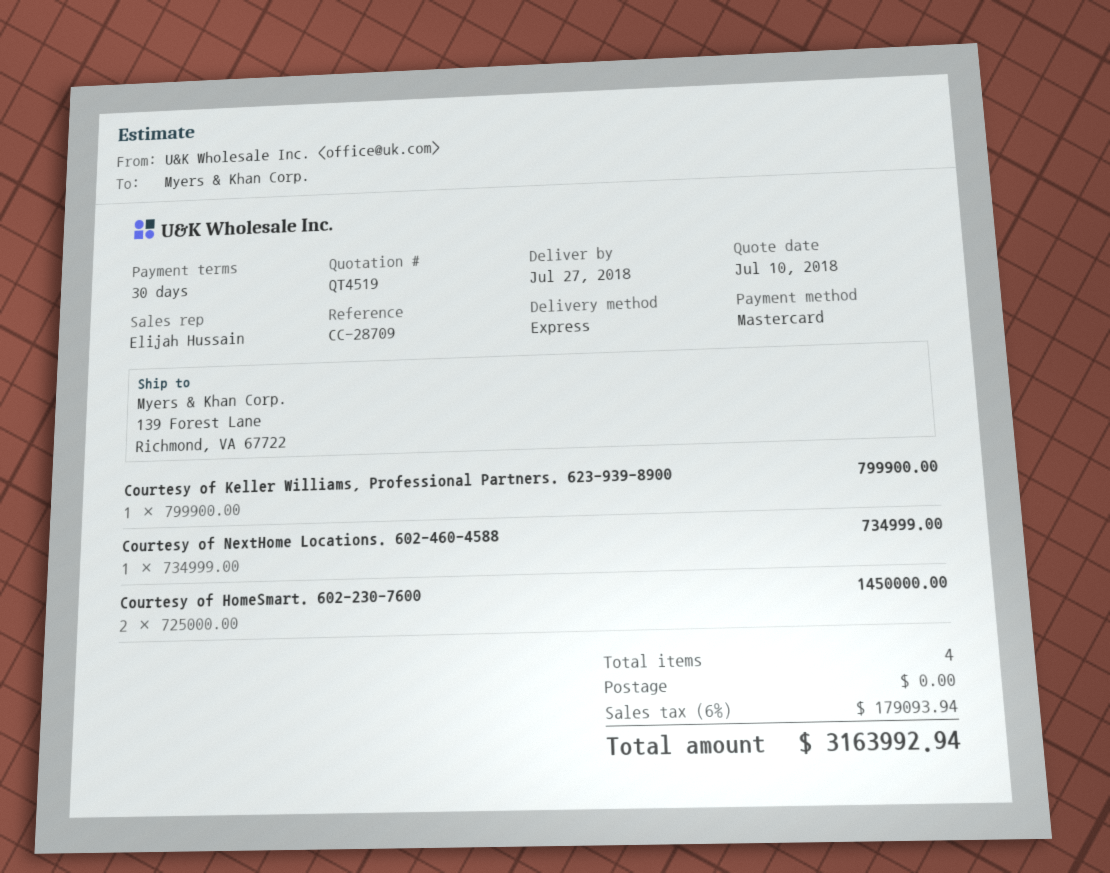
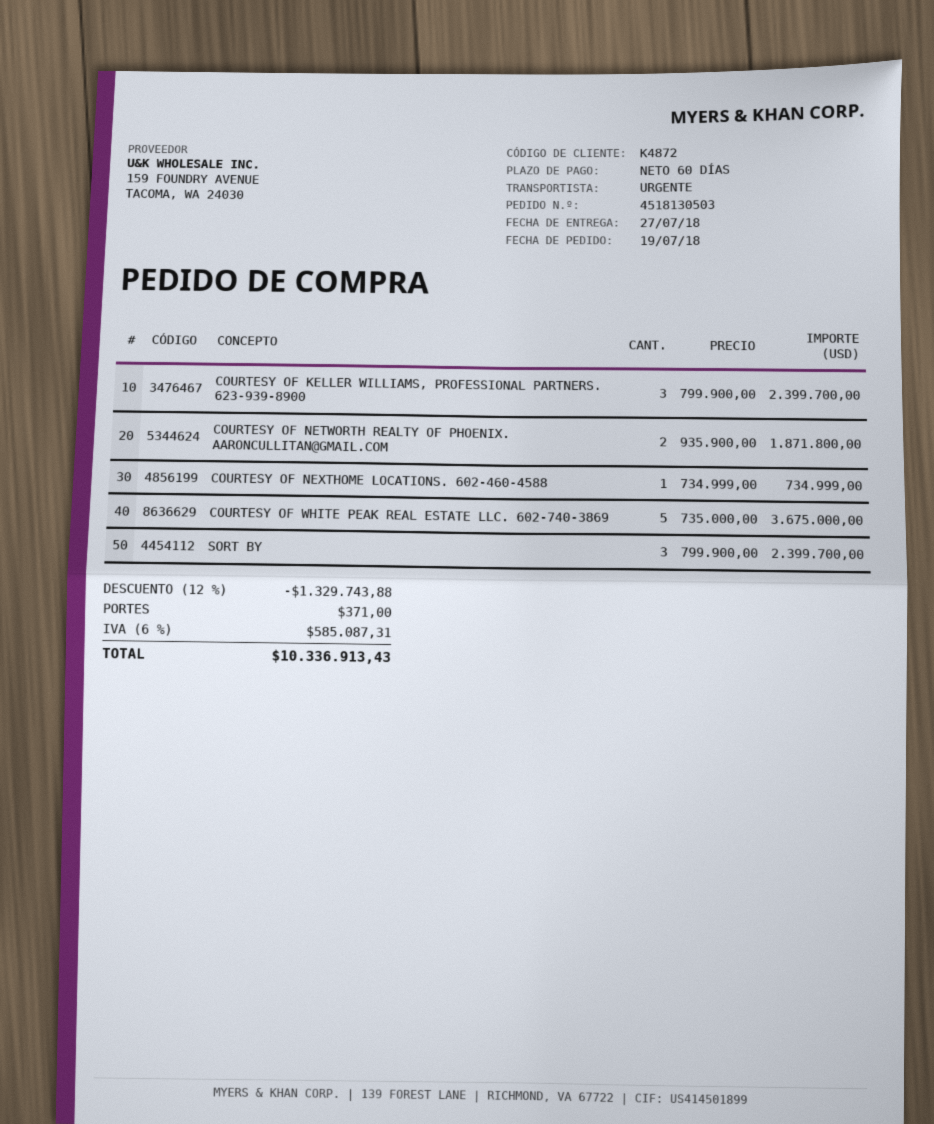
payment terms: 30 days -> 60 days
Courtesy of Keller Williams, Professional Partners. 623-939-8900: 1 x 799900.00 = 799900.00 -> 3 x 799900.00 = 2399700.00
Courtesy of HomeSmart. 602-230-7600: 2 x 725000.00 = 1450000.00 -> none
COURTESY OF NETWORTH REALTY OF PHOENIX. AARONCULLITAN@GMAIL.COM: none -> 2 x 935900.00 = 1871800.00
COURTESY OF WHITE PEAK REAL ESTATE LLC. 602-740-3869: none -> 5 x 735000.00 = 3675000.00
SORT BY: none -> 3 x 799900.00 = 2399700.00
discount: none -> 12% = 1329743.88
shipping: 0.00 -> 371.00
tax: 6% = 179093.94 -> 6% = 585087.31
total: 3163992.94 -> 10336913.43

